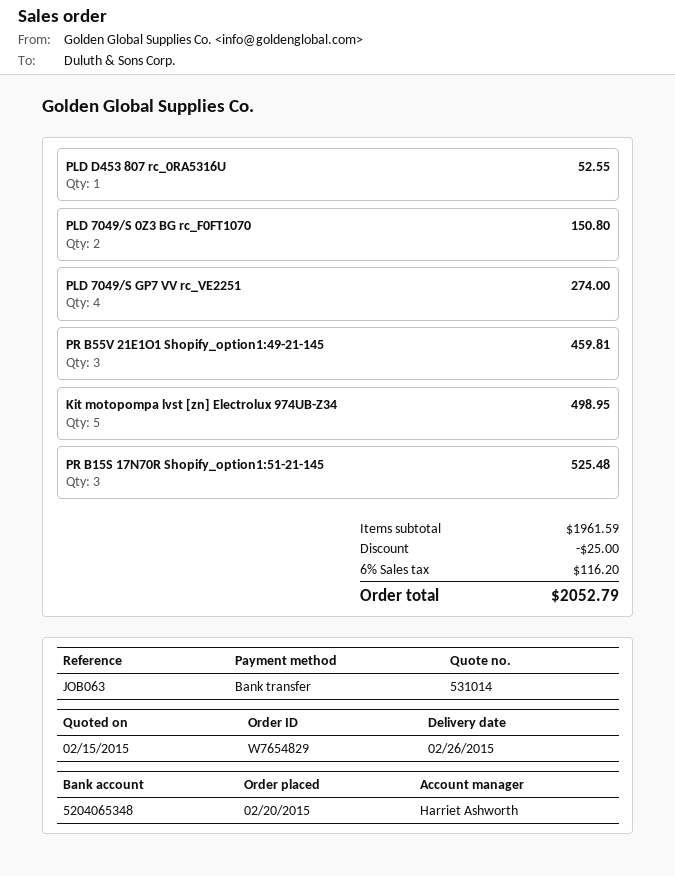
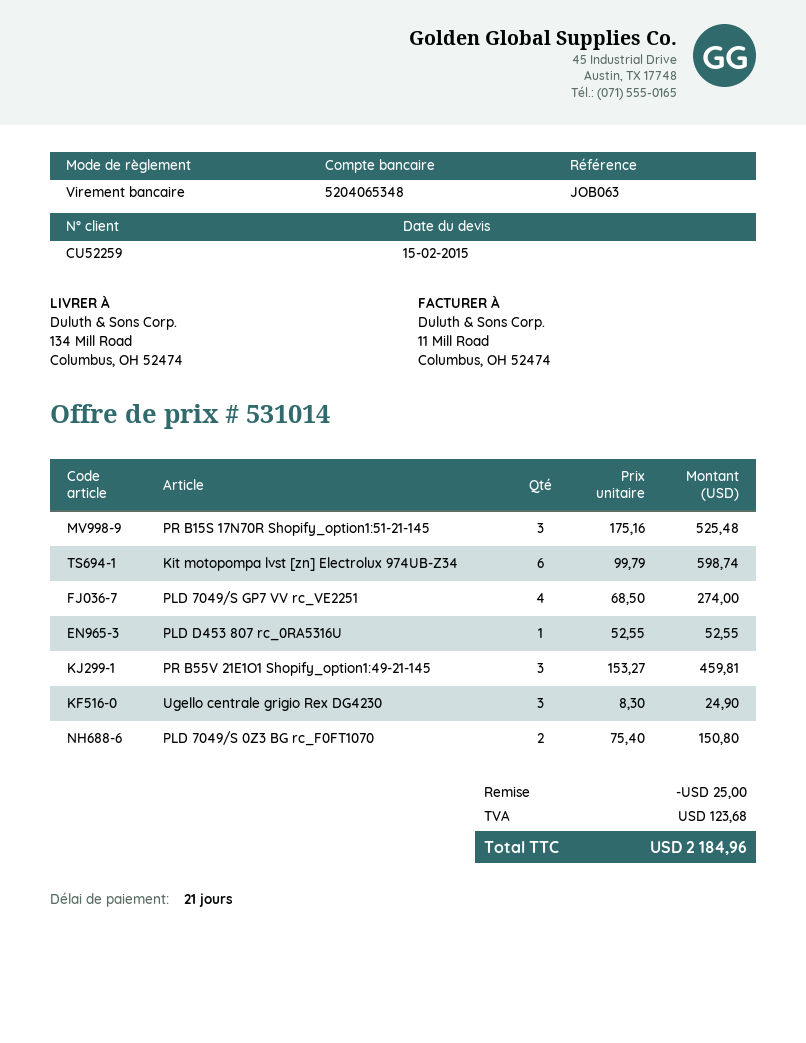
Kit motopompa lvst [zn] Electrolux 974UB-Z34: 5 for 498.95 -> 6 for 598.74
Ugello centrale grigio Rex DG4230: none -> 3 for 24.90
tax: 116.20 -> 123.68
total: 2052.79 -> 2184.96

